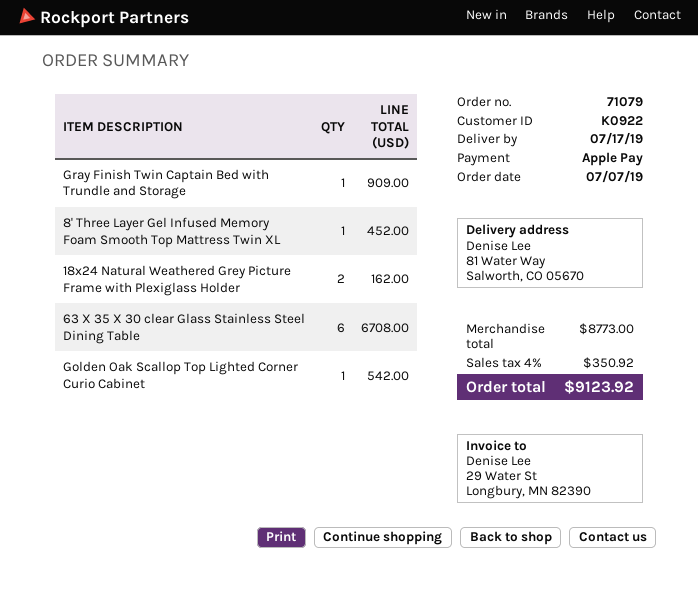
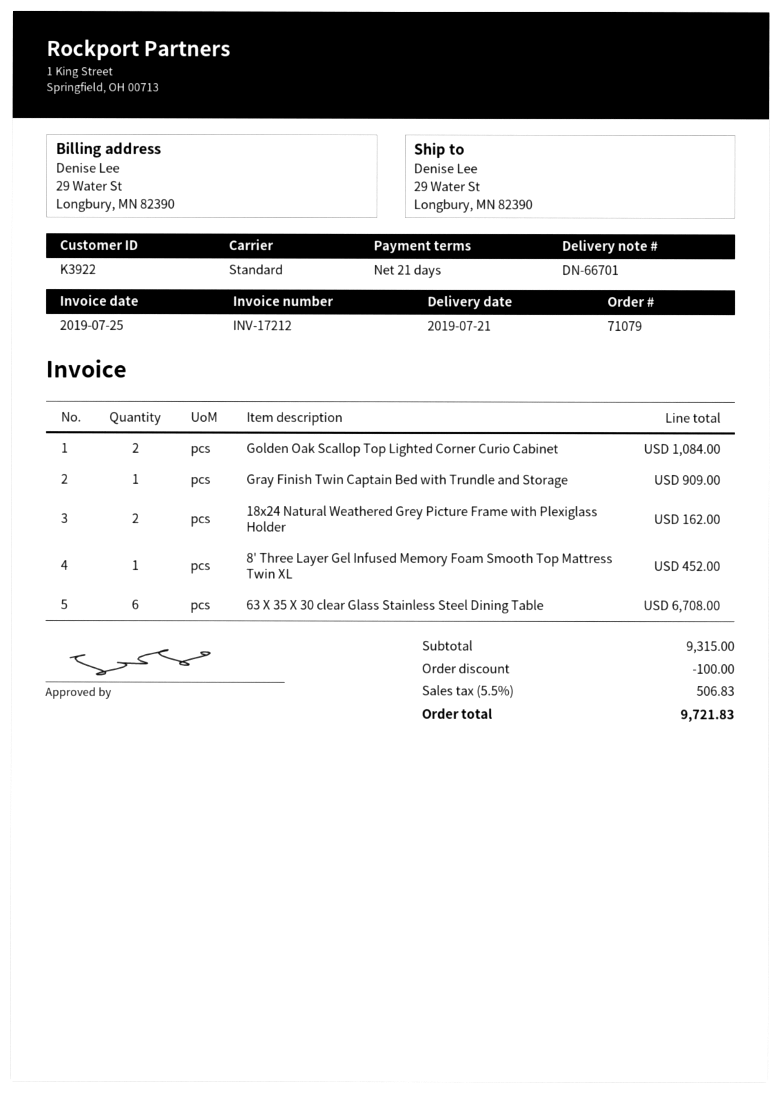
delivery date: 2019-07-17 -> 2019-07-21
customer number: K0922 -> K3922
ship to: 81 Water Way, Salworth, CO 05670 -> 29 Water St, Longbury, MN 82390
Golden Oak Scallop Top Lighted Corner Curio Cabinet: 1 for 542.00 -> 2 for 1084.00
subtotal: 8773.00 -> 9315.00
discount: none -> 100.00
tax: 4% = 350.92 -> 5.5% = 506.83
total: 9123.92 -> 9721.83

